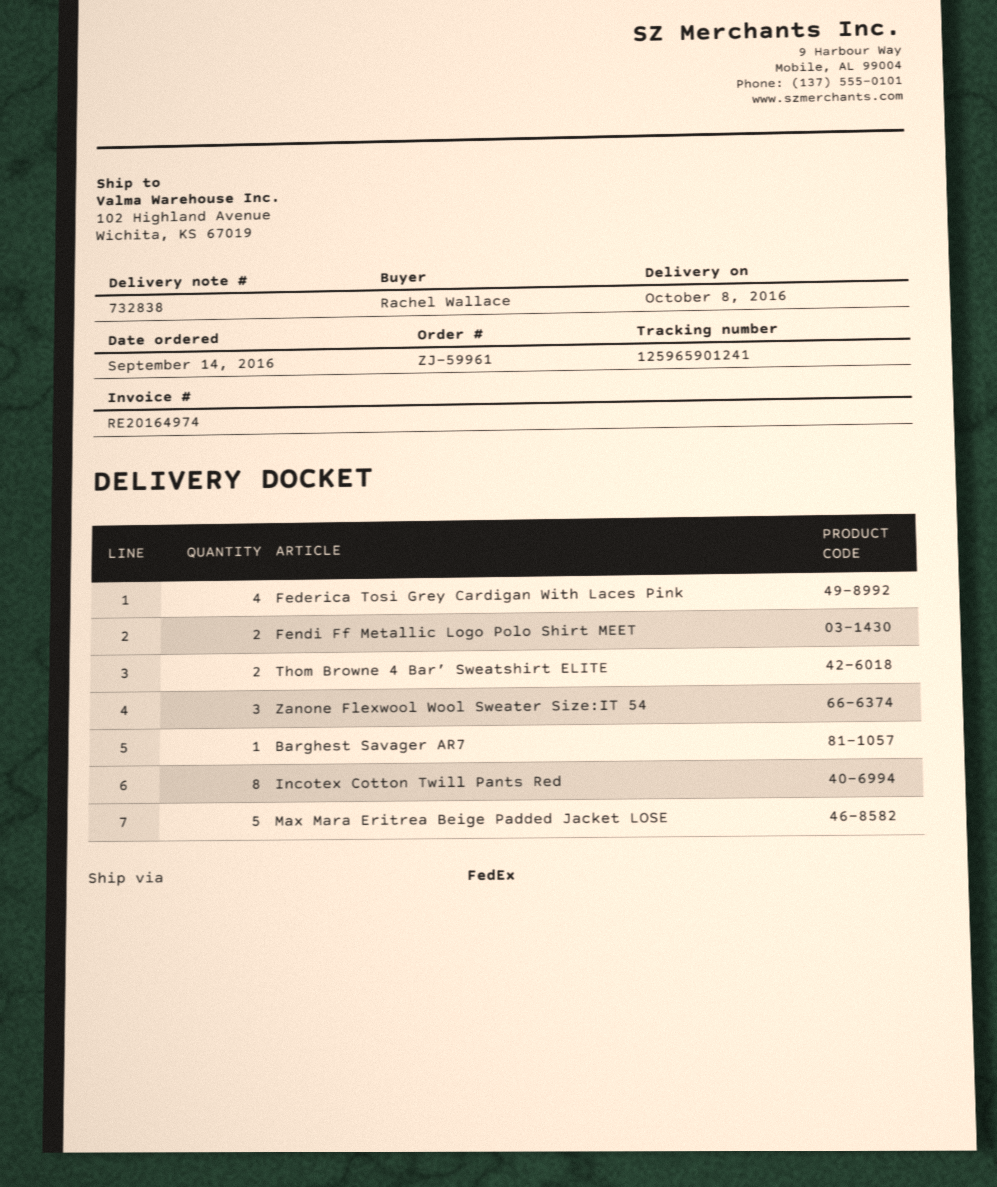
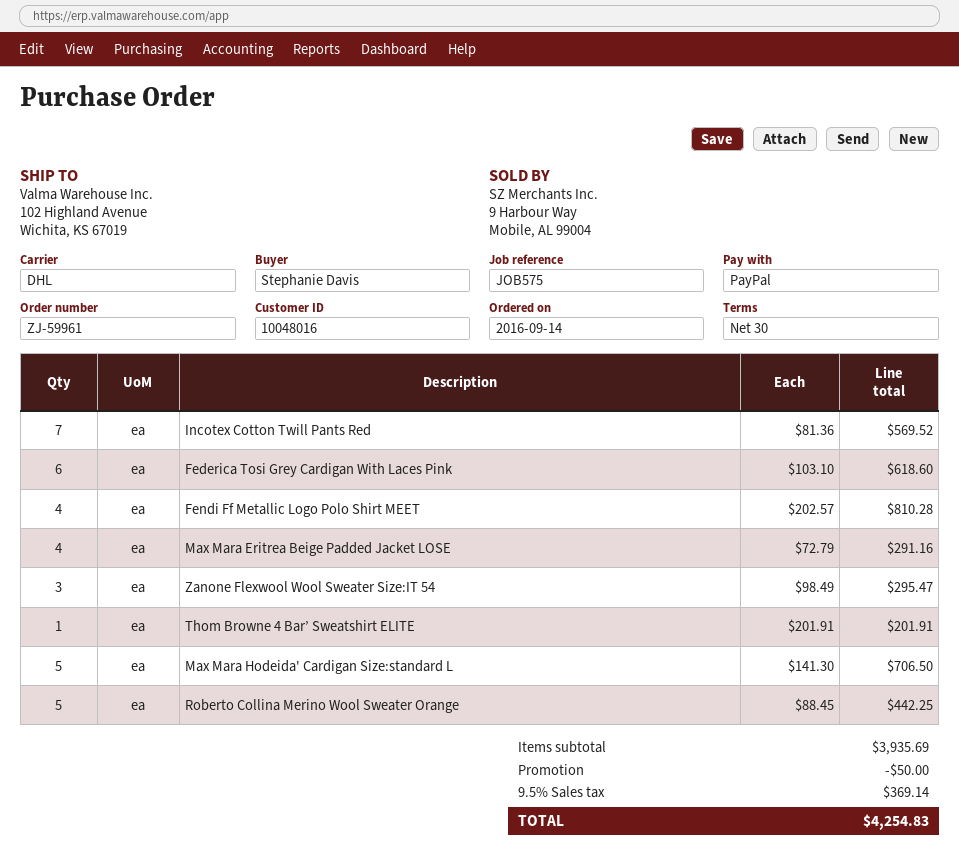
ordered by: Rachel Wallace -> Stephanie Davis
shipping method: FedEx -> DHL
Federica Tosi Grey Cardigan With Laces Pink: 4 -> 6
Fendi Ff Metallic Logo Polo Shirt MEET: 2 -> 4
Thom Browne 4 Bar’ Sweatshirt ELITE: 2 -> 1
Barghest Savager AR7: 1 -> none
Incotex Cotton Twill Pants Red: 8 -> 7
Max Mara Eritrea Beige Padded Jacket LOSE: 5 -> 4
Max Mara Hodeida' Cardigan Size:standard L: none -> 5
Roberto Collina Merino Wool Sweater Orange: none -> 5

